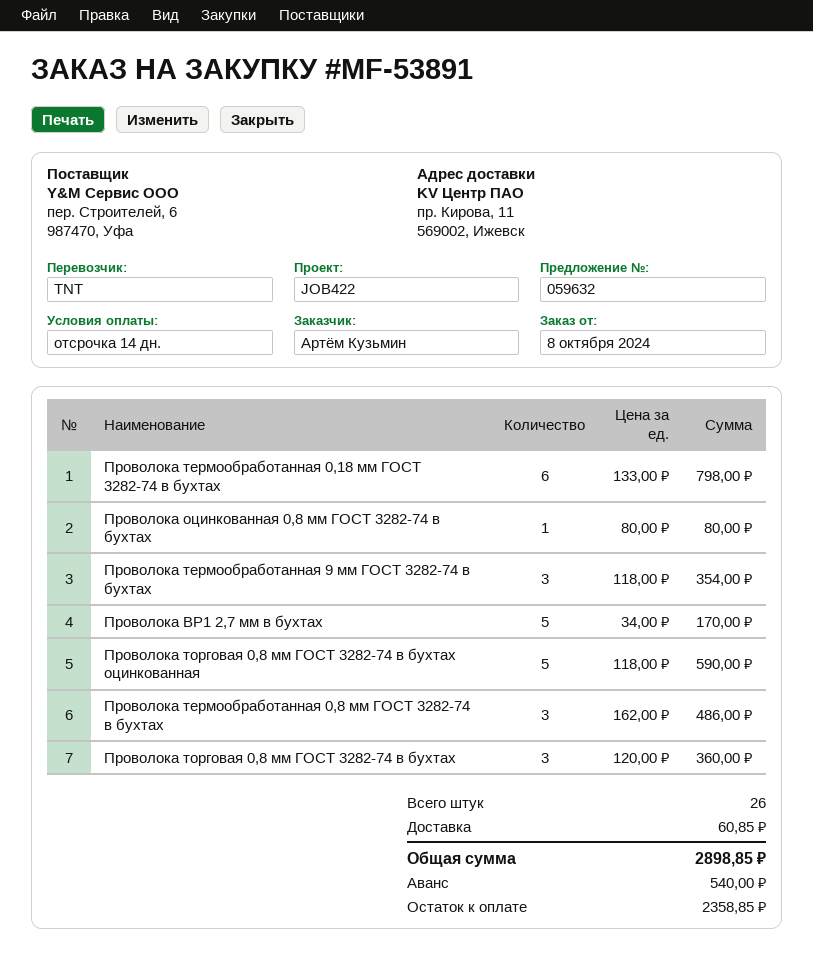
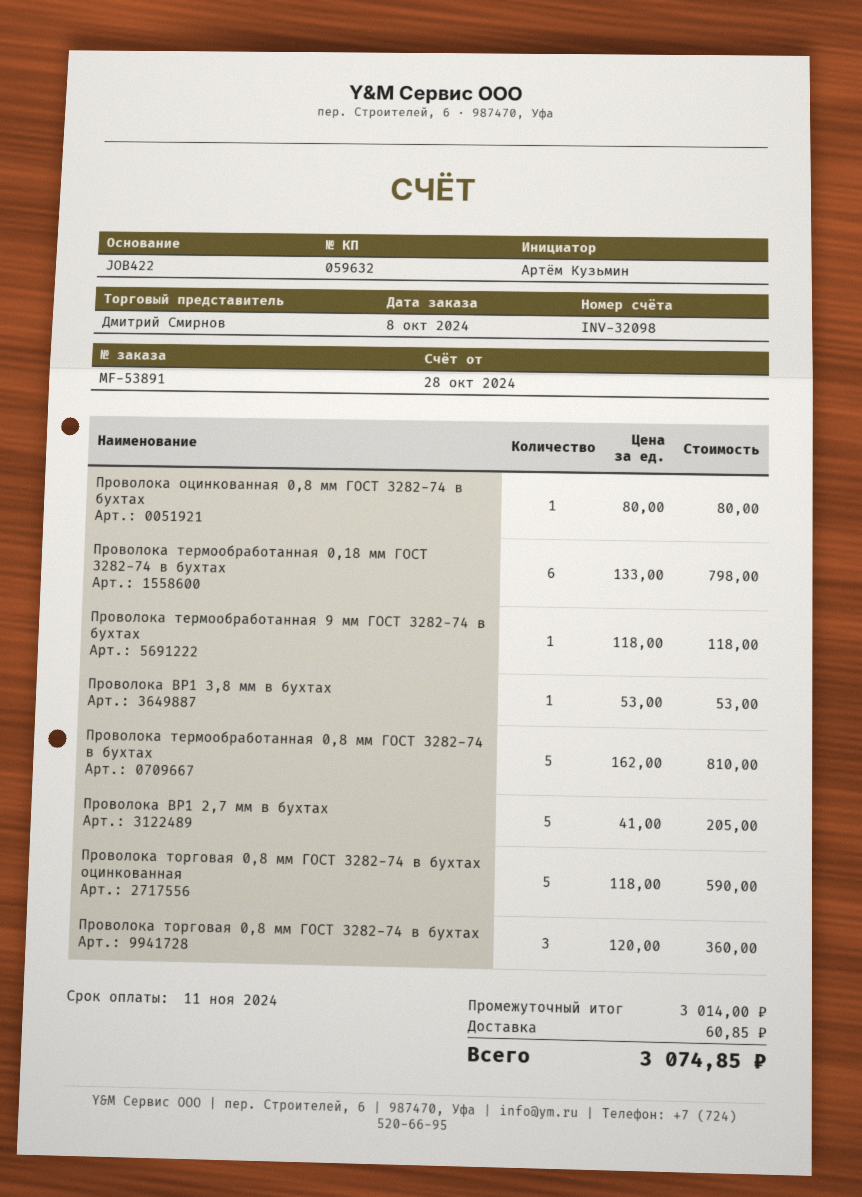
Проволока термообработанная 9 мм ГОСТ 3282-74 в бухтах: 3 x 118.00 = 354.00 -> 1 x 118.00 = 118.00
Проволока ВР1 2,7 мм в бухтах: 5 x 34.00 = 170.00 -> 5 x 41.00 = 205.00
Проволока термообработанная 0,8 мм ГОСТ 3282-74 в бухтах: 3 x 162.00 = 486.00 -> 5 x 162.00 = 810.00
Проволока ВР1 3,8 мм в бухтах: none -> 1 x 53.00 = 53.00
total: 2898.85 -> 3074.85

